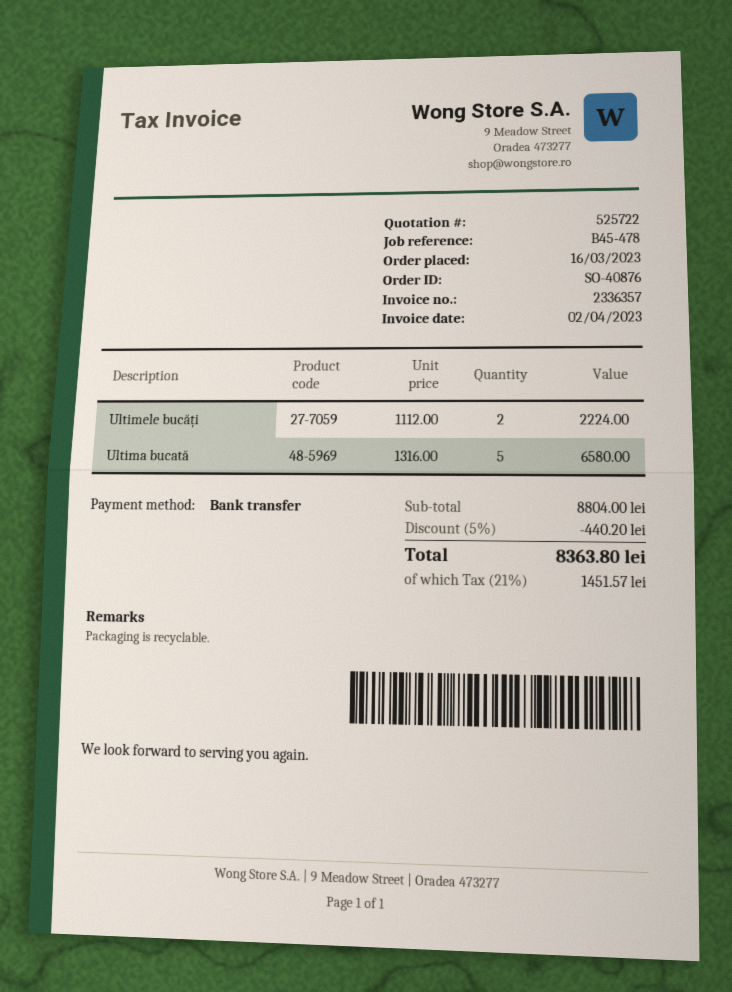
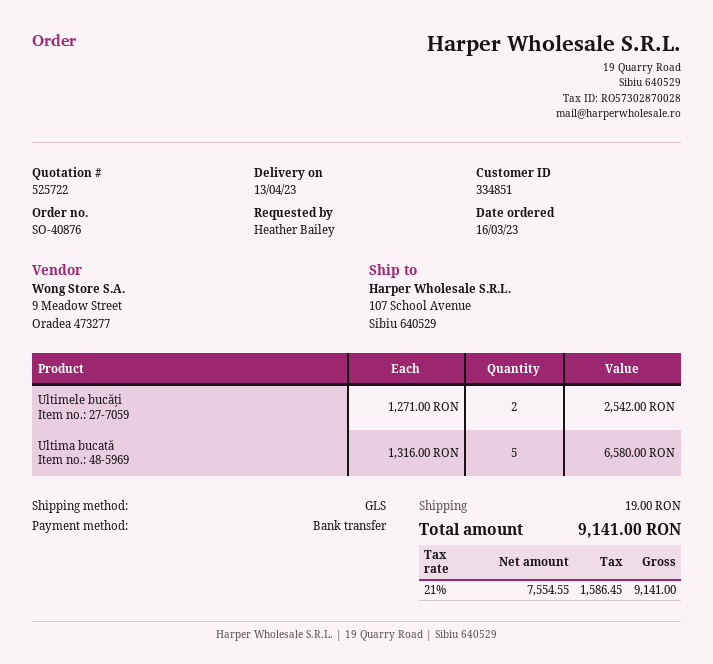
Ultimele bucăți: 2 x 1112.00 = 2224.00 -> 2 x 1271.00 = 2542.00
discount: 5% = 440.20 -> none
shipping: none -> 19.00
tax: 21% = 1451.57 -> 21% = 1586.45
total: 8363.80 -> 9141.00

